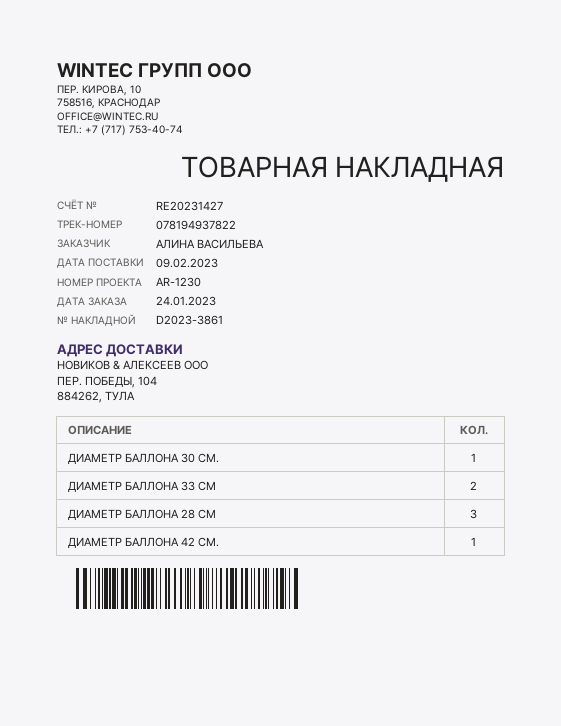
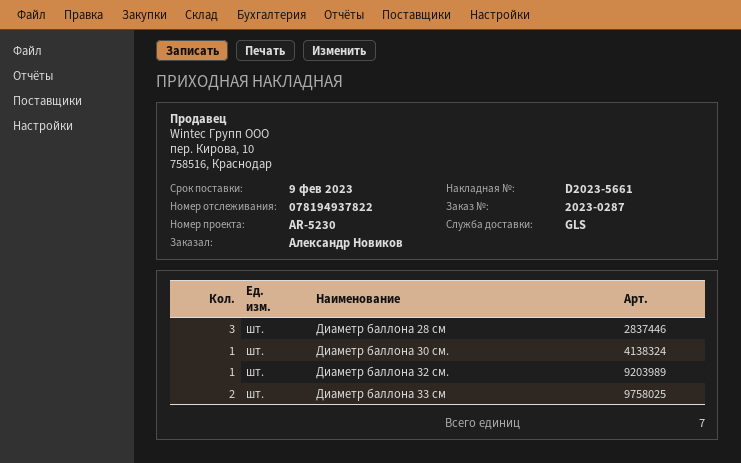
delivery note number: D2023-3861 -> D2023-5661
reference: AR-1230 -> AR-5230
ordered by: АЛИНА ВАСИЛЬЕВА -> Александр Новиков
ДИАМЕТР БАЛЛОНА 42 СМ.: 1 -> none
Диаметр баллона 32 см.: none -> 1

